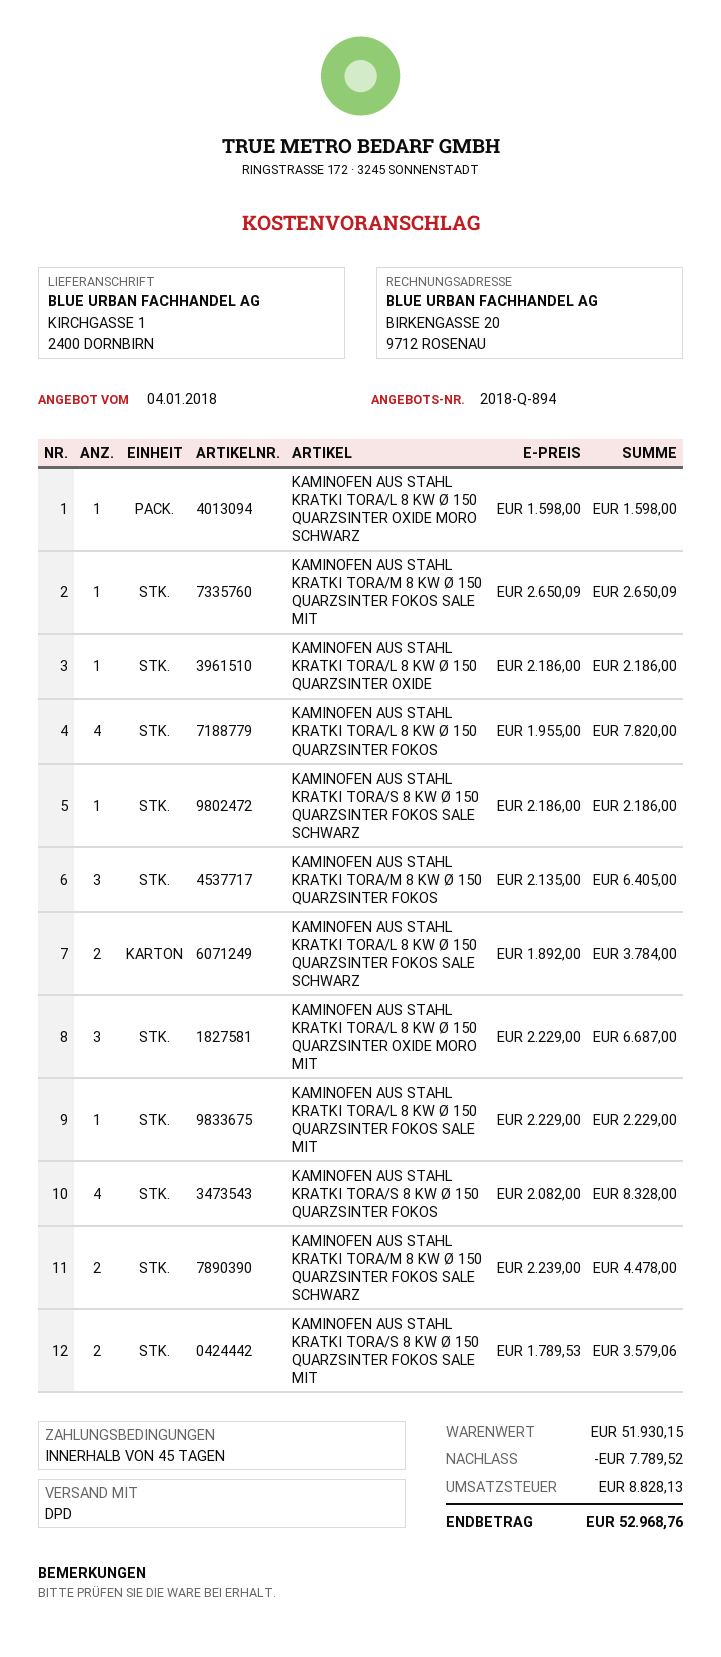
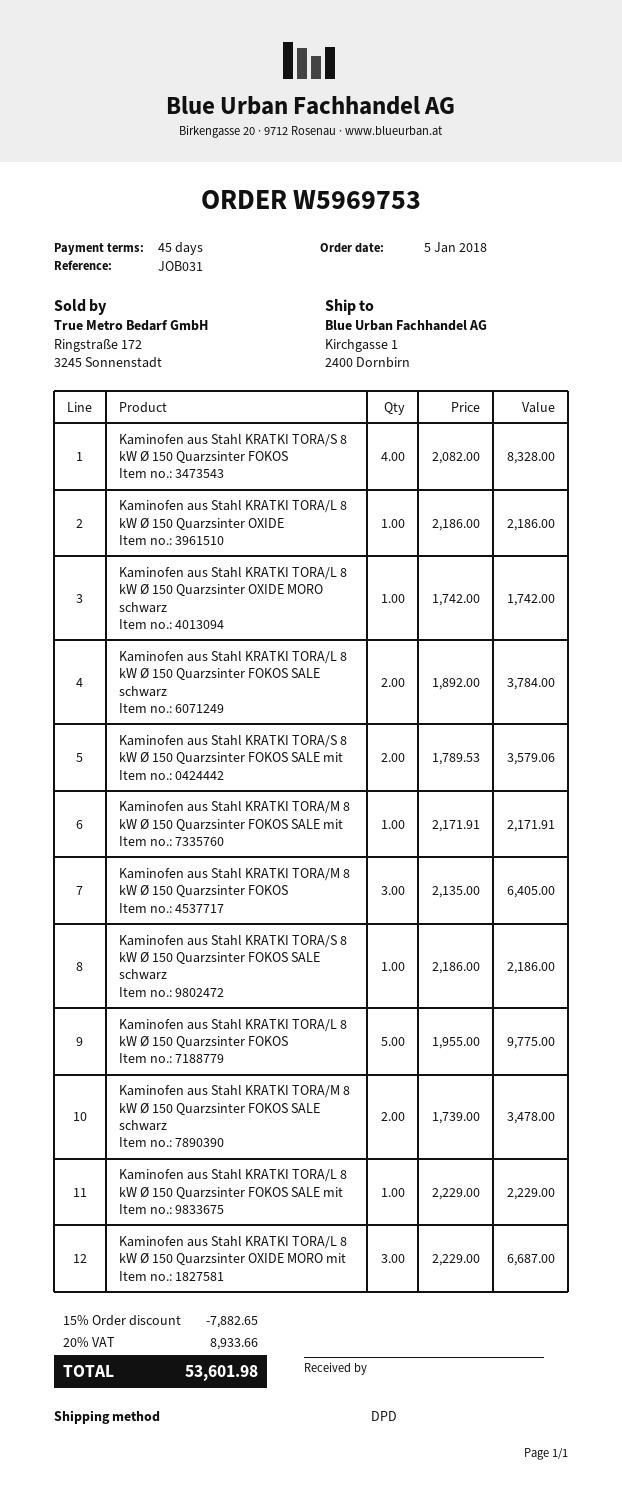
KAMINOFEN AUS STAHL KRATKI TORA/L 8 KW Ø 150 QUARZSINTER OXIDE MORO SCHWARZ: 1 x 1598.00 = 1598.00 -> 1 x 1742.00 = 1742.00
KAMINOFEN AUS STAHL KRATKI TORA/M 8 KW Ø 150 QUARZSINTER FOKOS SALE MIT: 1 x 2650.09 = 2650.09 -> 1 x 2171.91 = 2171.91
KAMINOFEN AUS STAHL KRATKI TORA/L 8 KW Ø 150 QUARZSINTER FOKOS: 4 x 1955.00 = 7820.00 -> 5 x 1955.00 = 9775.00
KAMINOFEN AUS STAHL KRATKI TORA/M 8 KW Ø 150 QUARZSINTER FOKOS SALE SCHWARZ: 2 x 2239.00 = 4478.00 -> 2 x 1739.00 = 3478.00
discount: 7789.52 -> 7882.65
tax: 8828.13 -> 8933.66
total: 52968.76 -> 53601.98

